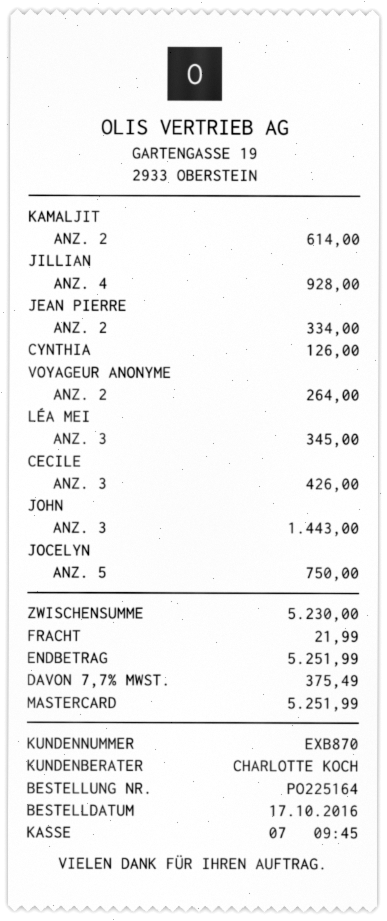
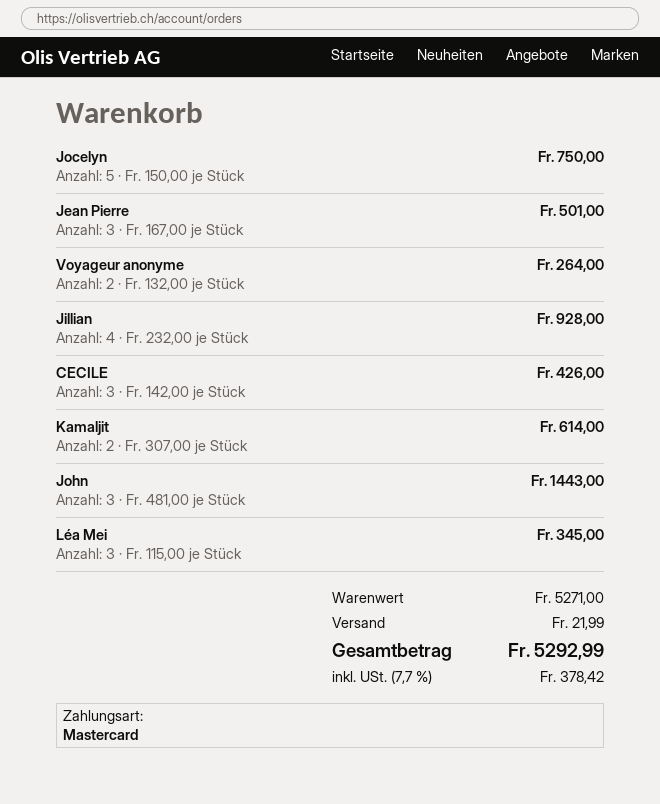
JEAN PIERRE: 2 for 334.00 -> 3 for 501.00
CYNTHIA: 1 for 126.00 -> none
subtotal: 5230.00 -> 5271.00
tax: 7.7% = 375.49 -> 7.7% = 378.42
total: 5251.99 -> 5292.99

